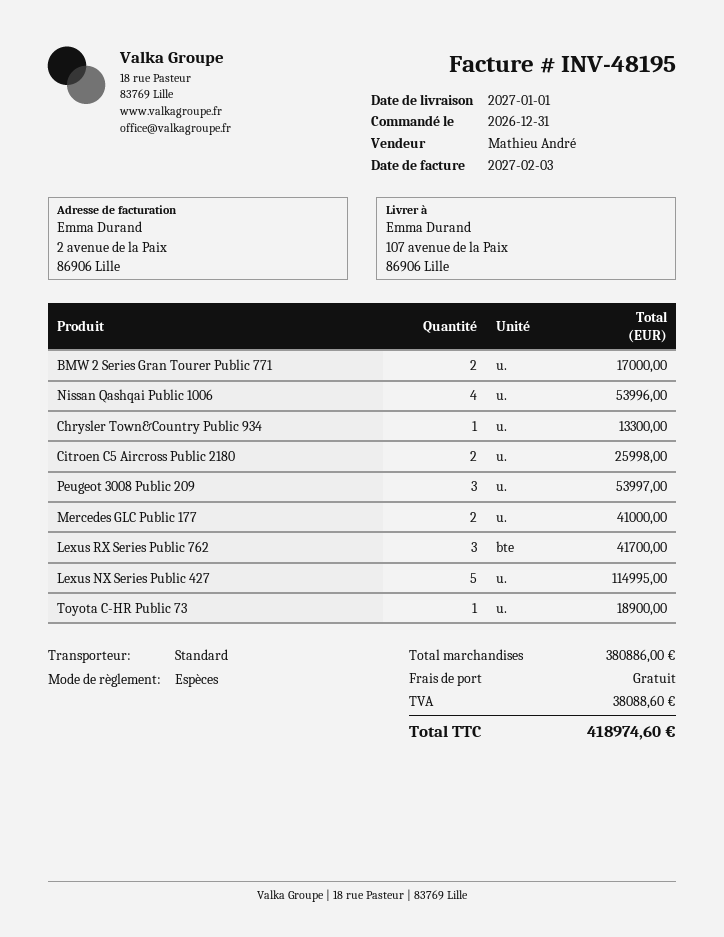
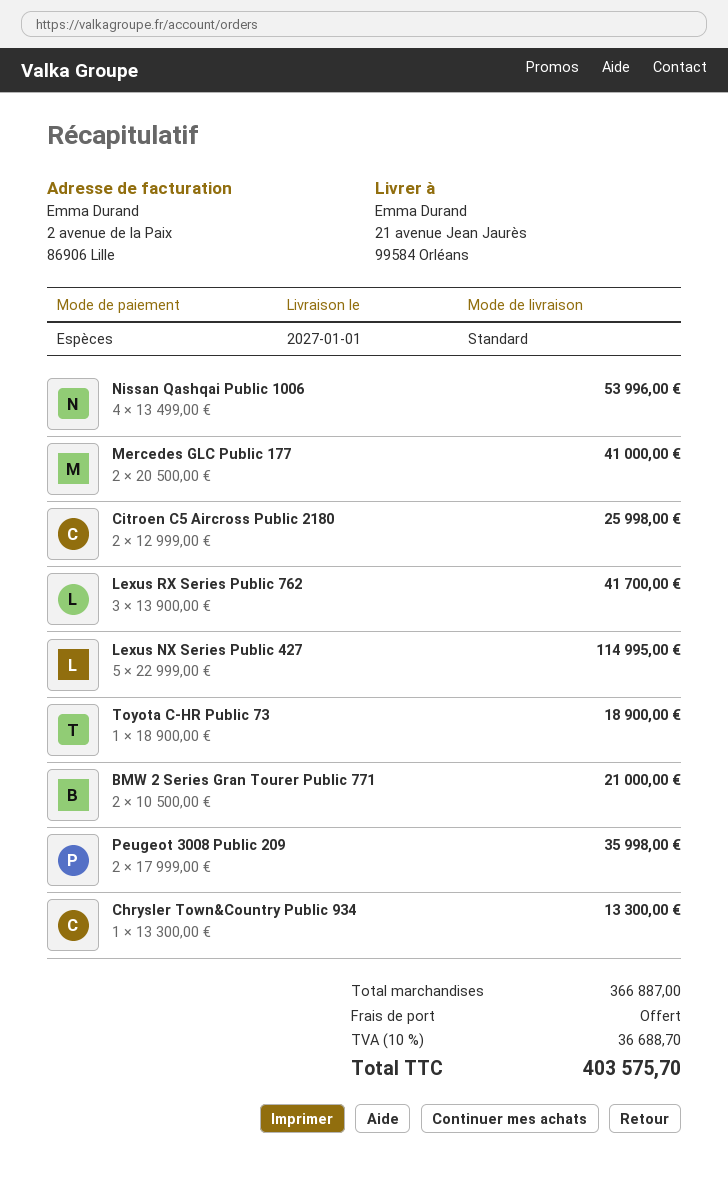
ship to: 107 avenue de la Paix, 86906 Lille -> 21 avenue Jean Jaurès, 99584 Orléans
BMW 2 Series Gran Tourer Public 771: 2 for 17000.00 -> 2 for 21000.00
Peugeot 3008 Public 209: 3 for 53997.00 -> 2 for 35998.00
subtotal: 380886.00 -> 366887.00
tax: 38088.60 -> 36688.70
total: 418974.60 -> 403575.70

